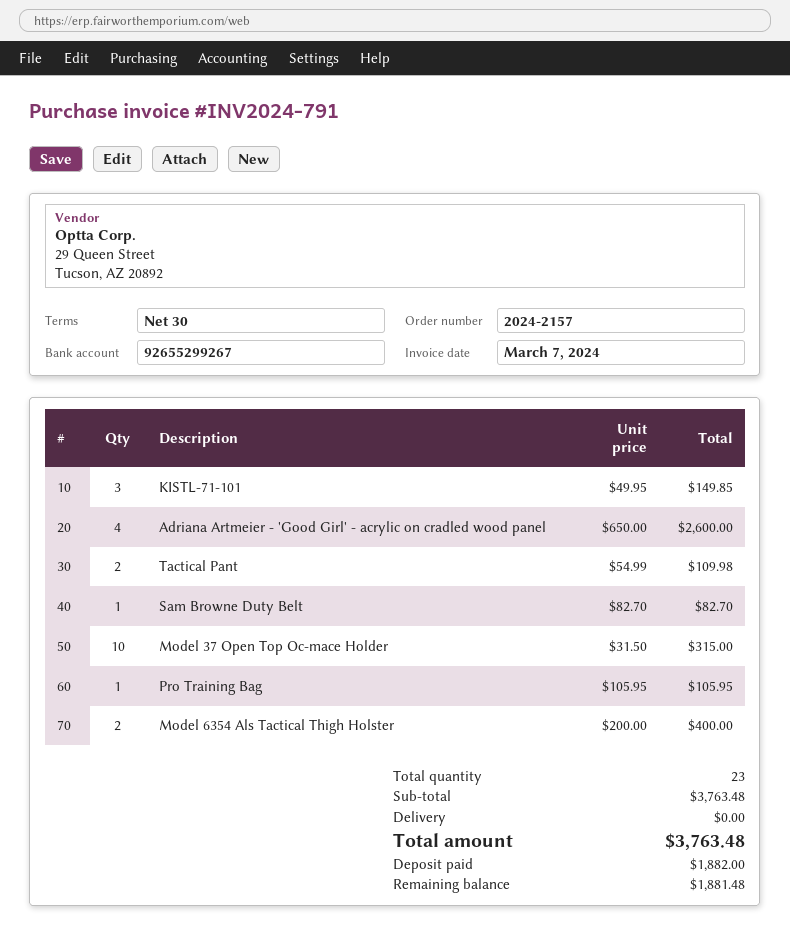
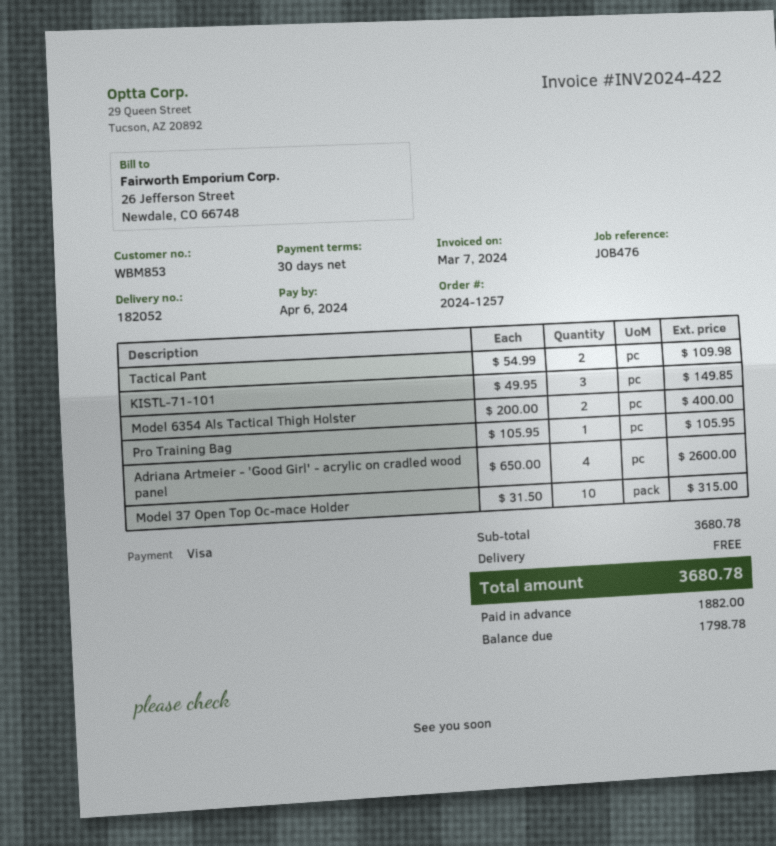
order number: 2024-2157 -> 2024-1257
invoice number: INV2024-791 -> INV2024-422
Sam Browne Duty Belt: 1 x 82.70 = 82.70 -> none
subtotal: 3763.48 -> 3680.78
total: 3763.48 -> 3680.78
balance: 1881.48 -> 1798.78

